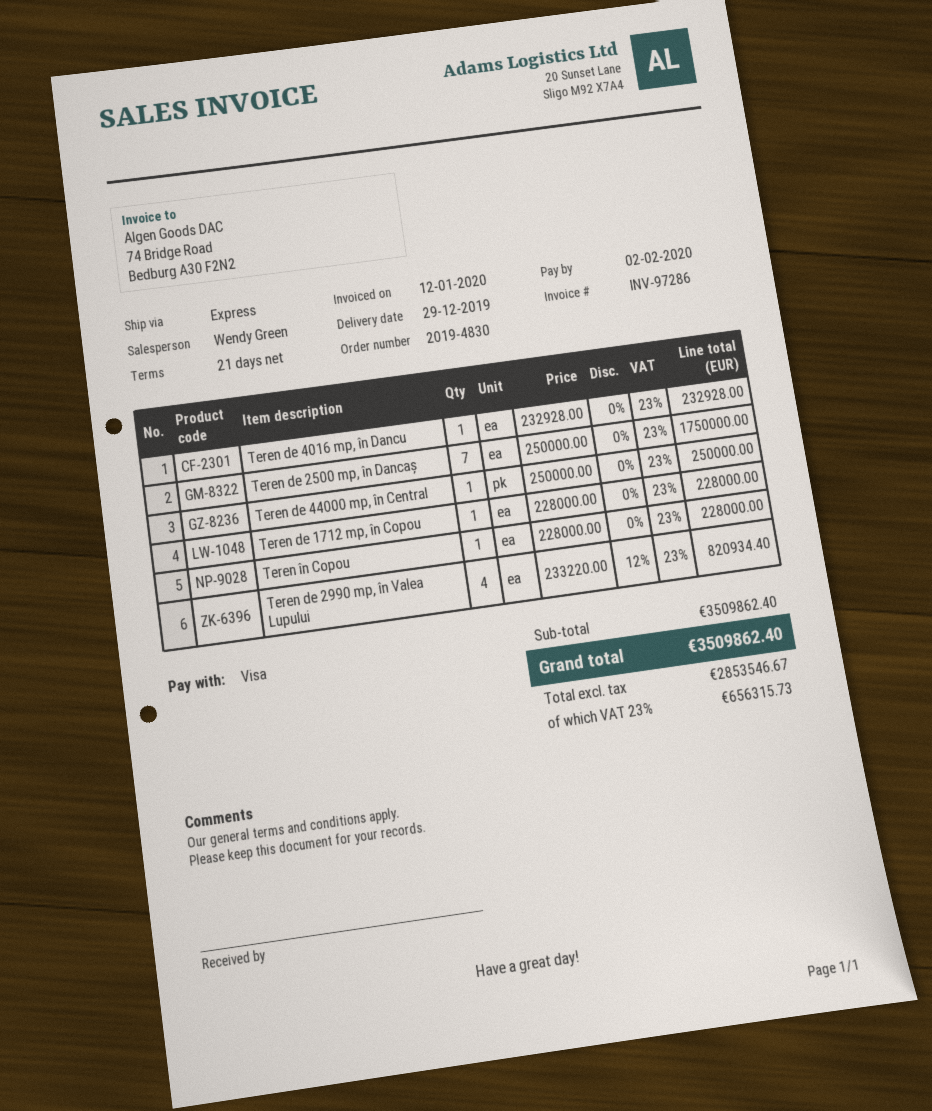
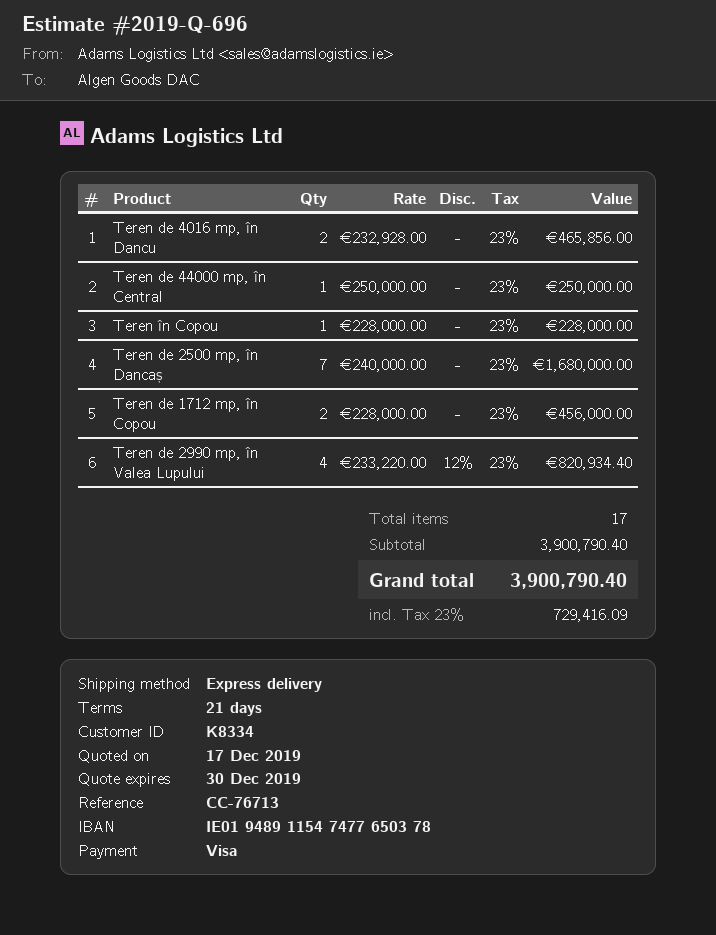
Teren de 4016 mp, în Dancu: 1 x 232928.00 = 232928.00 -> 2 x 232928.00 = 465856.00
Teren de 2500 mp, în Dancaș: 7 x 250000.00 = 1750000.00 -> 7 x 240000.00 = 1680000.00
Teren de 1712 mp, în Copou: 1 x 228000.00 = 228000.00 -> 2 x 228000.00 = 456000.00
subtotal: 3509862.40 -> 3900790.40
tax: 23% = 656315.73 -> 23% = 729416.09
total: 3509862.40 -> 3900790.40

